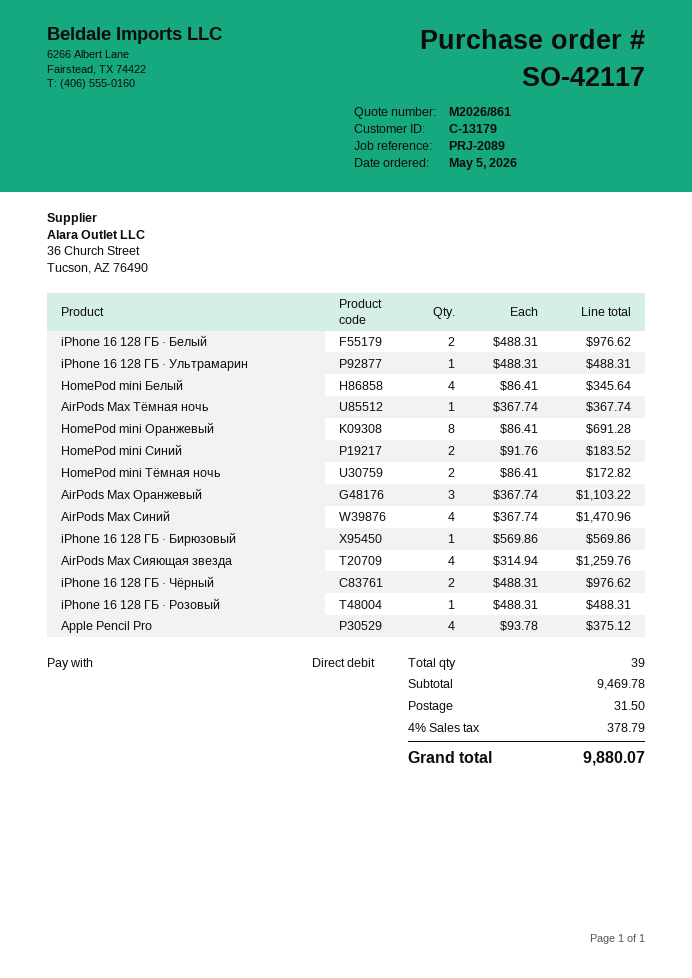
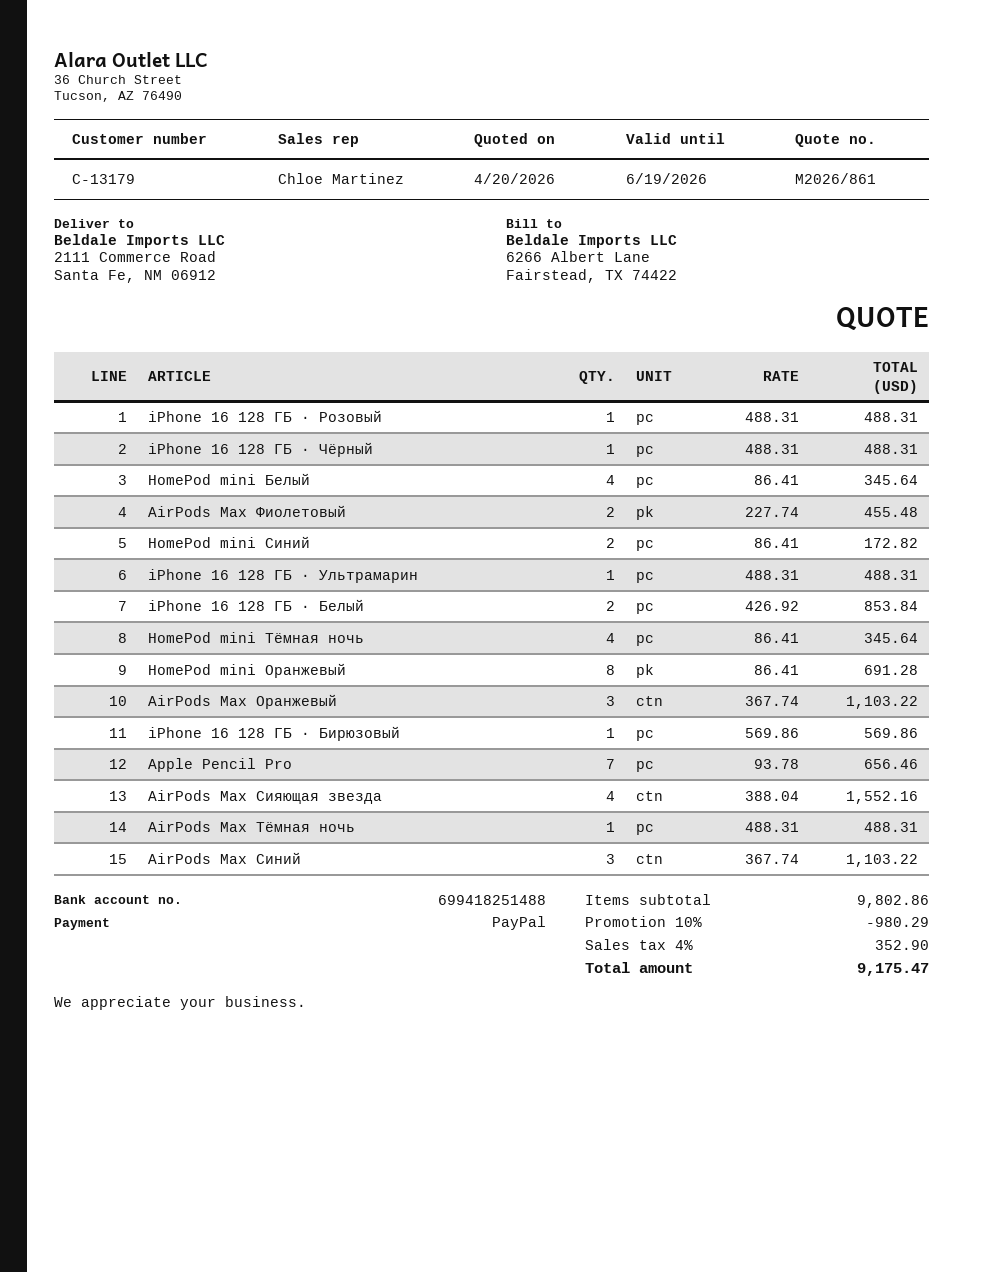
payment method: direct debit -> PayPal
iPhone 16 128 ГБ · Белый: 2 x 488.31 = 976.62 -> 2 x 426.92 = 853.84
AirPods Max Тёмная ночь: 1 x 367.74 = 367.74 -> 1 x 488.31 = 488.31
HomePod mini Синий: 2 x 91.76 = 183.52 -> 2 x 86.41 = 172.82
HomePod mini Тёмная ночь: 2 x 86.41 = 172.82 -> 4 x 86.41 = 345.64
AirPods Max Синий: 4 x 367.74 = 1470.96 -> 3 x 367.74 = 1103.22
AirPods Max Сияющая звезда: 4 x 314.94 = 1259.76 -> 4 x 388.04 = 1552.16
iPhone 16 128 ГБ · Чёрный: 2 x 488.31 = 976.62 -> 1 x 488.31 = 488.31
Apple Pencil Pro: 4 x 93.78 = 375.12 -> 7 x 93.78 = 656.46
AirPods Max Фиолетовый: none -> 2 x 227.74 = 455.48
subtotal: 9469.78 -> 9802.86
discount: none -> 10% = 980.29
shipping: 31.50 -> none
tax: 4% = 378.79 -> 4% = 352.90
total: 9880.07 -> 9175.47

